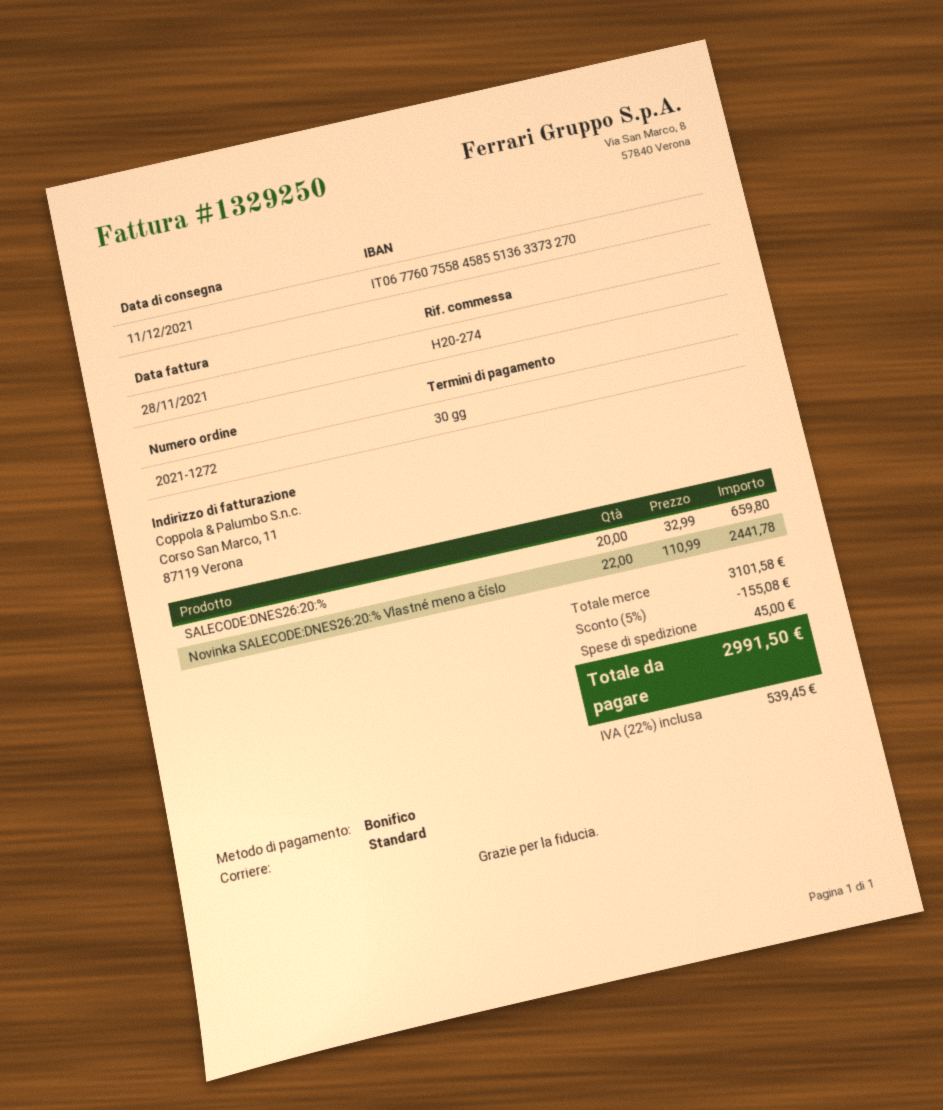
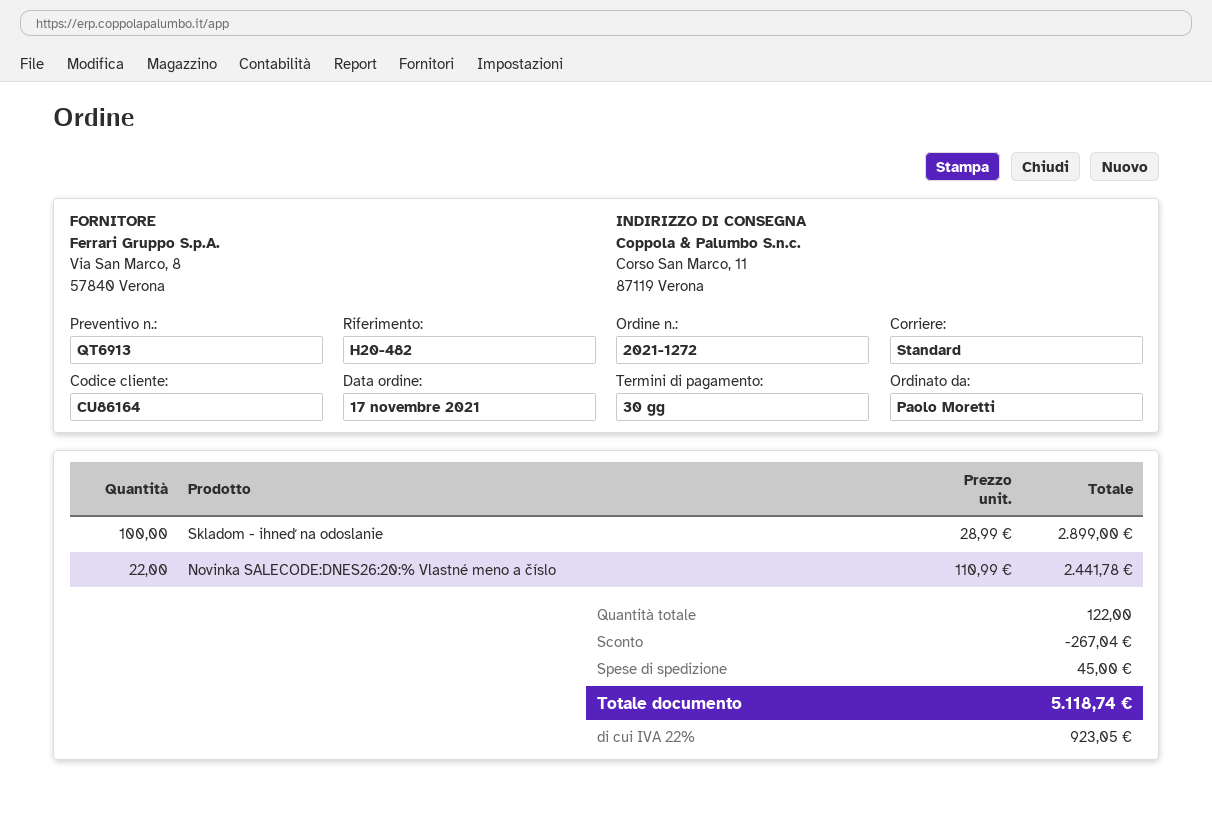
reference: H20-274 -> H20-482
SALECODE:DNES26:20:%: 20 x 32.99 = 659.80 -> none
Skladom - ihneď na odoslanie: none -> 100 x 28.99 = 2899.00
discount: 155.08 -> 267.04
tax: 22% = 539.45 -> 22% = 923.05
total: 2991.50 -> 5118.74

